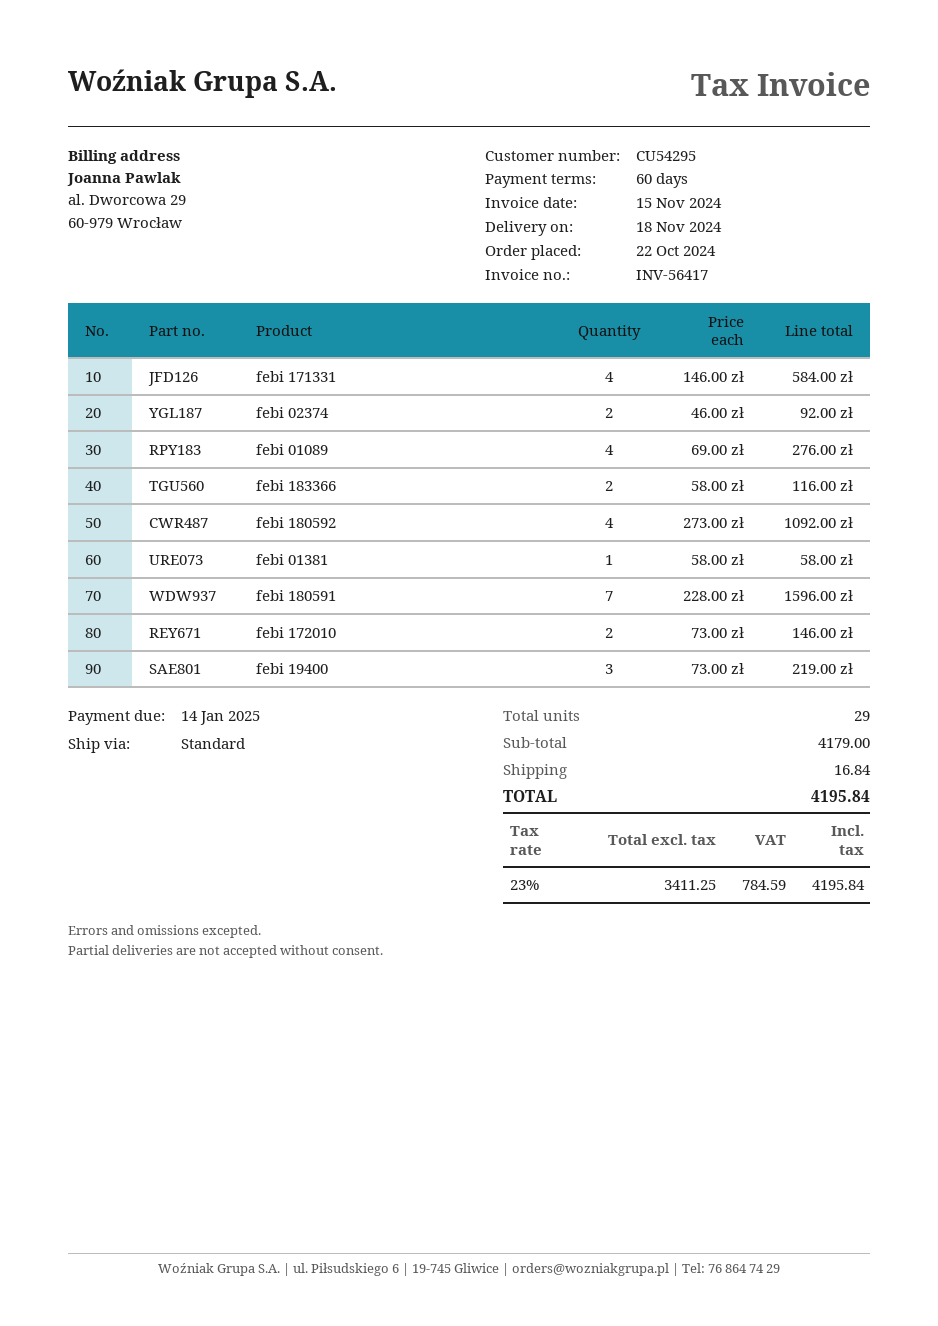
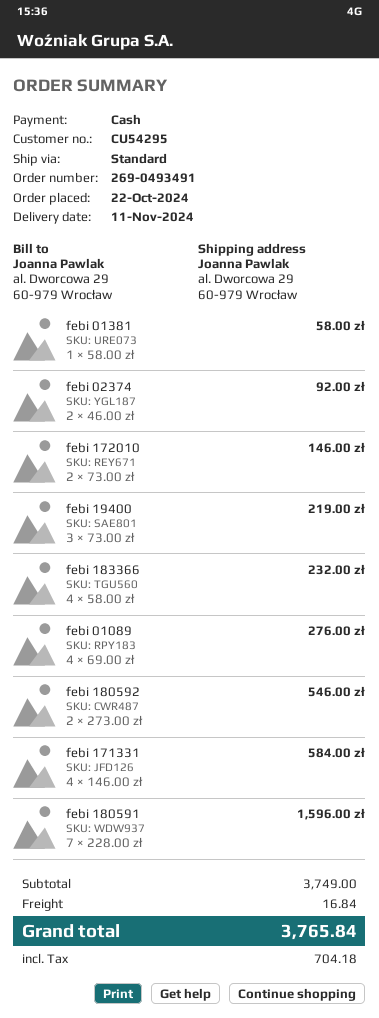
delivery date: 2024-11-18 -> 2024-11-11
febi 183366: 2 x 58.00 = 116.00 -> 4 x 58.00 = 232.00
febi 180592: 4 x 273.00 = 1092.00 -> 2 x 273.00 = 546.00
subtotal: 4179.00 -> 3749.00
tax: 784.59 -> 704.18
total: 4195.84 -> 3765.84

